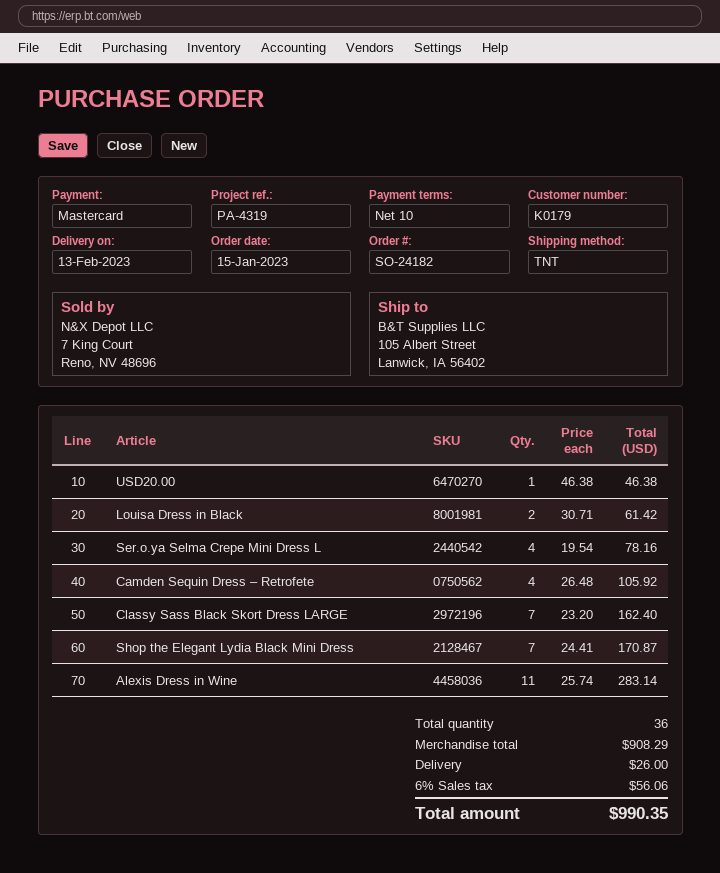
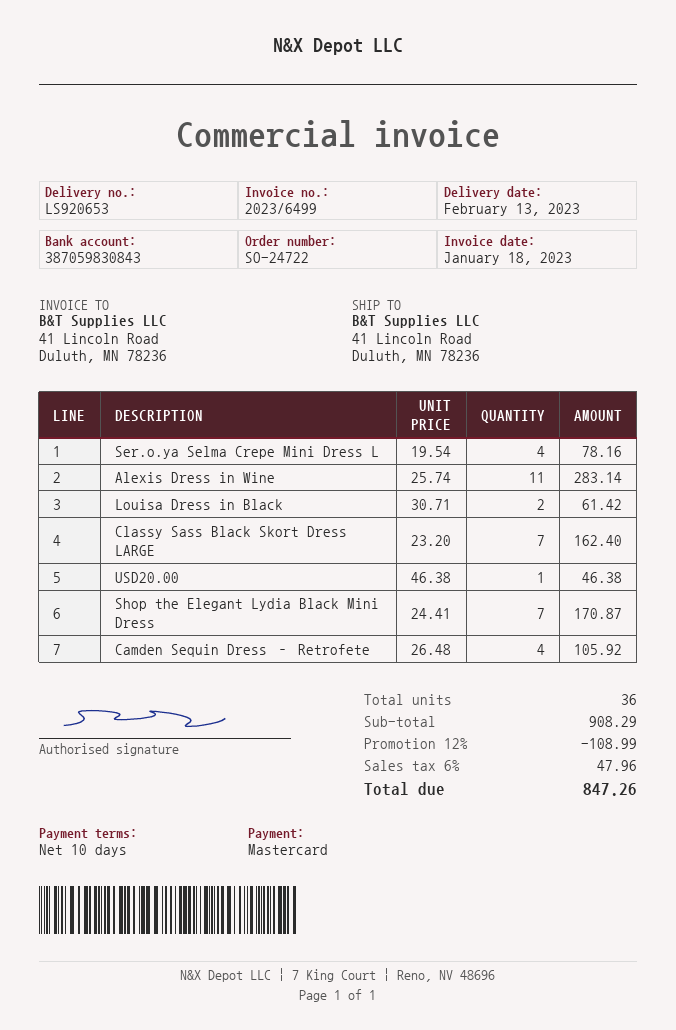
order number: SO-24182 -> SO-24722
ship to: 105 Albert Street, Lanwick, IA 56402 -> 41 Lincoln Road, Duluth, MN 78236
discount: none -> 12% = 108.99
shipping: 26.00 -> none
tax: 6% = 56.06 -> 6% = 47.96
total: 990.35 -> 847.26

